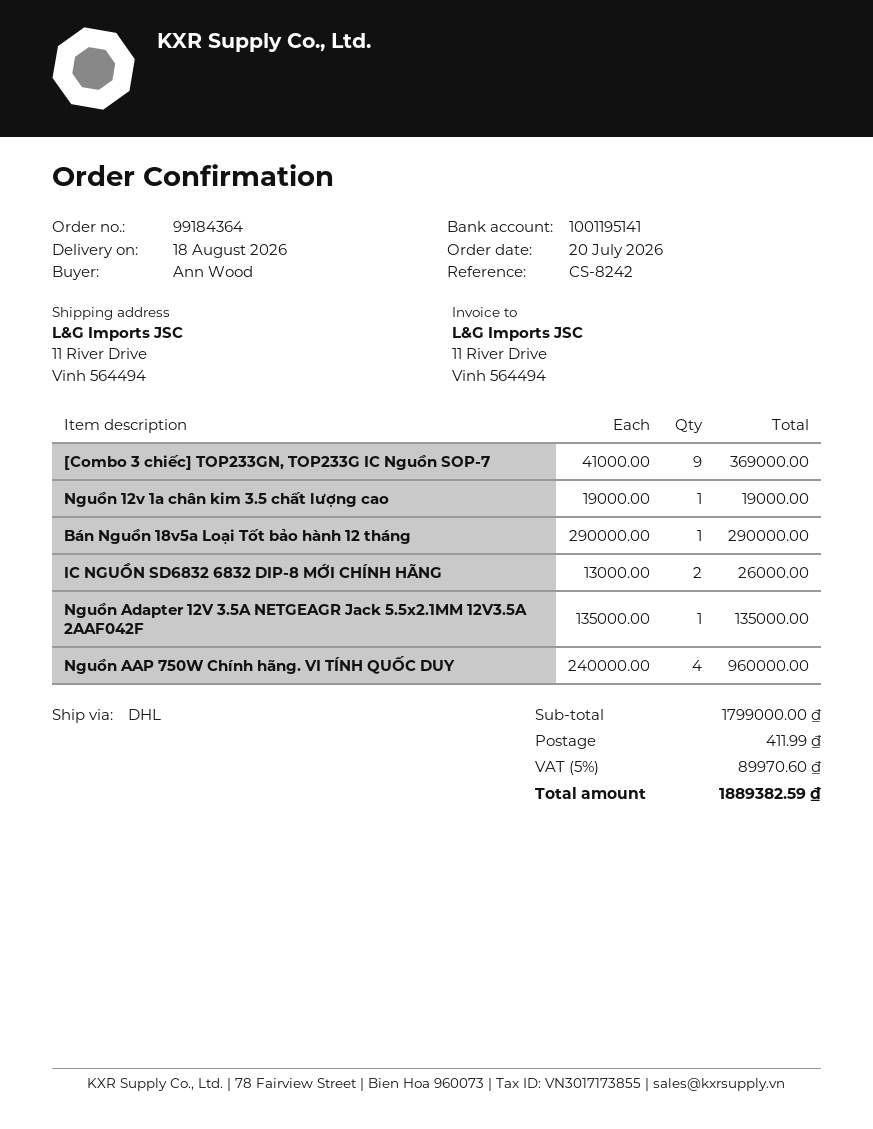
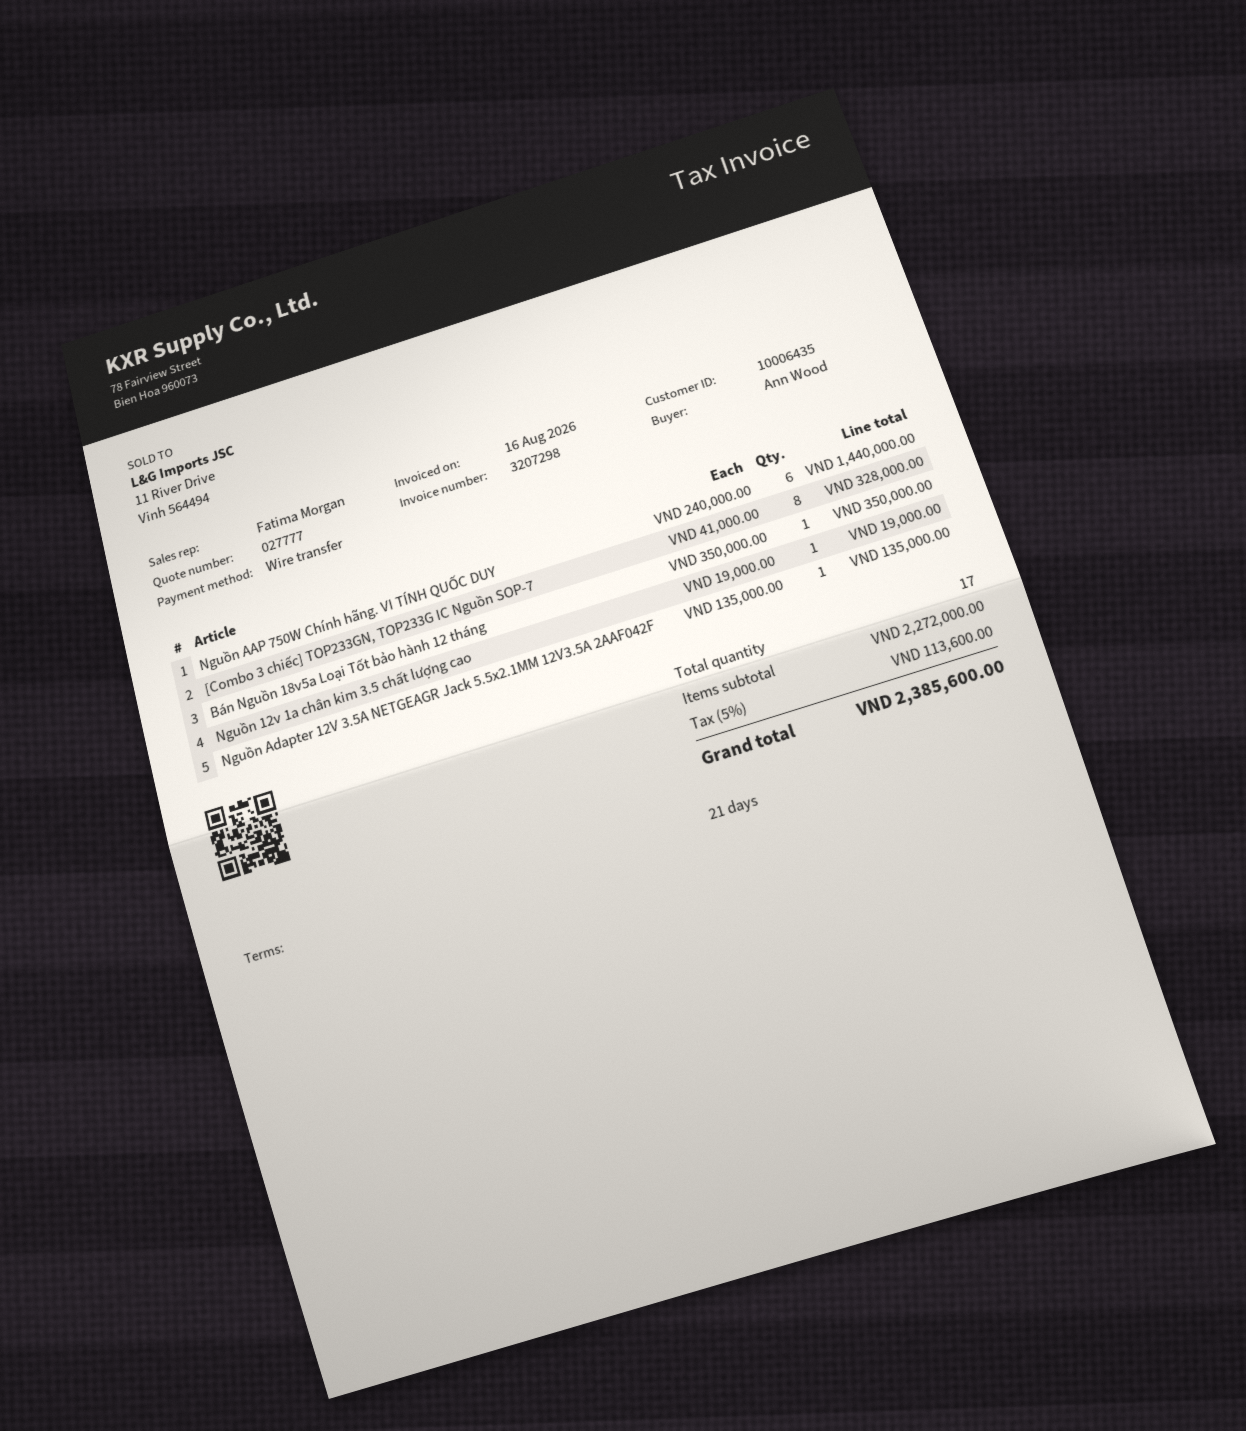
[Combo 3 chiếc] TOP233GN, TOP233G IC Nguồn SOP-7: 9 x 41000.00 = 369000.00 -> 8 x 41000.00 = 328000.00
Bán Nguồn 18v5a Loại Tốt bảo hành 12 tháng: 1 x 290000.00 = 290000.00 -> 1 x 350000.00 = 350000.00
IC NGUỒN SD6832 6832 DIP-8 MỚI CHÍNH HÃNG: 2 x 13000.00 = 26000.00 -> none
Nguồn AAP 750W Chính hãng. VI TÍNH QUỐC DUY: 4 x 240000.00 = 960000.00 -> 6 x 240000.00 = 1440000.00
subtotal: 1799000.00 -> 2272000.00
shipping: 411.99 -> none
tax: 5% = 89970.60 -> 5% = 113600.00
total: 1889382.59 -> 2385600.00

